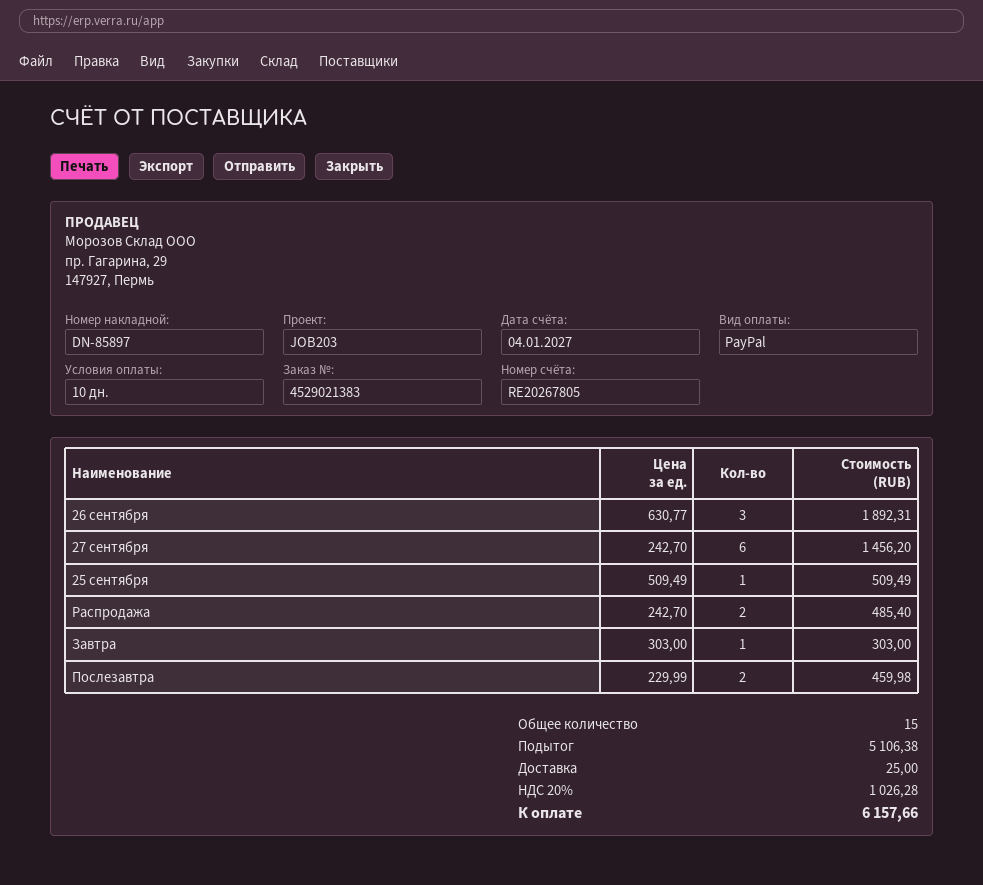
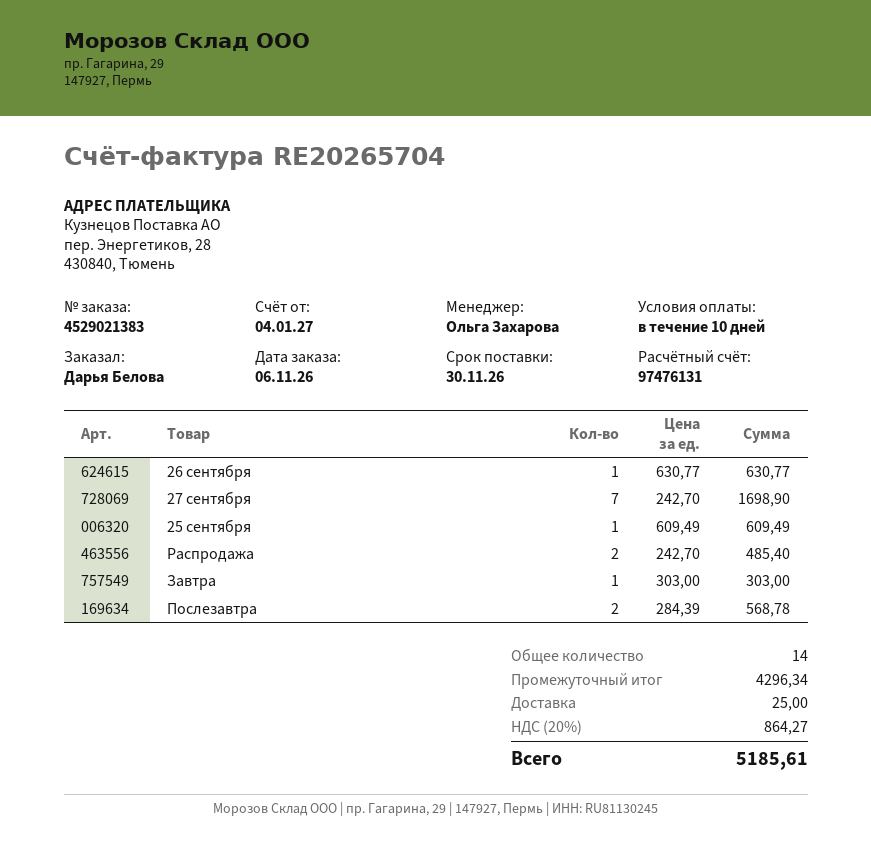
invoice number: RE20267805 -> RE20265704
26 сентября: 3 x 630.77 = 1892.31 -> 1 x 630.77 = 630.77
27 сентября: 6 x 242.70 = 1456.20 -> 7 x 242.70 = 1698.90
25 сентября: 1 x 509.49 = 509.49 -> 1 x 609.49 = 609.49
Послезавтра: 2 x 229.99 = 459.98 -> 2 x 284.39 = 568.78
total quantity: 15 -> 14
subtotal: 5106.38 -> 4296.34
tax: 20% = 1026.28 -> 20% = 864.27
total: 6157.66 -> 5185.61

